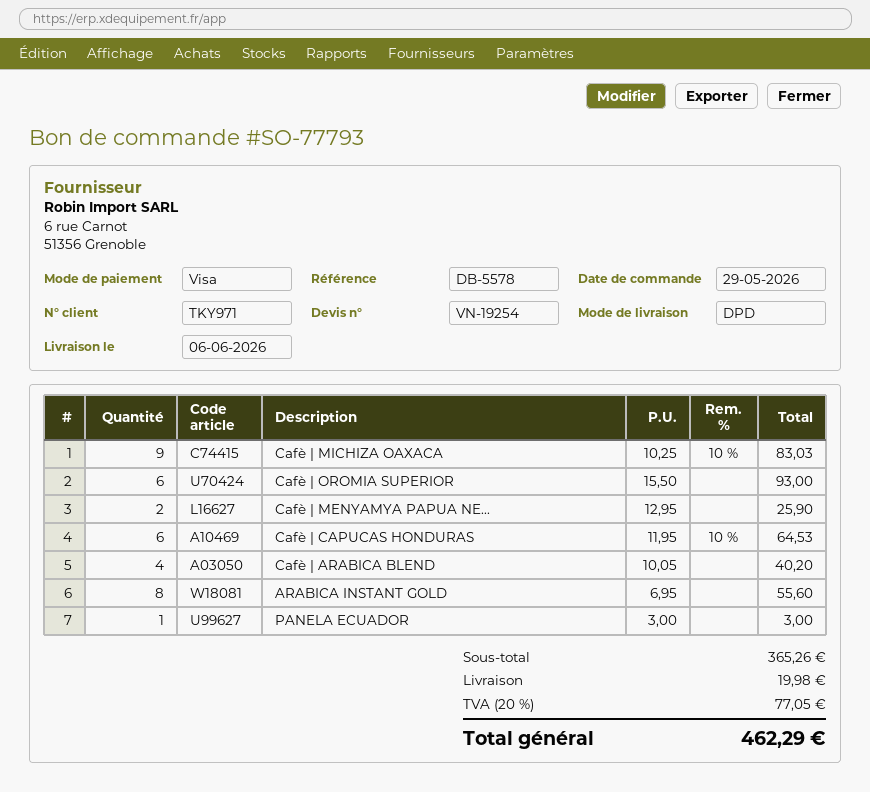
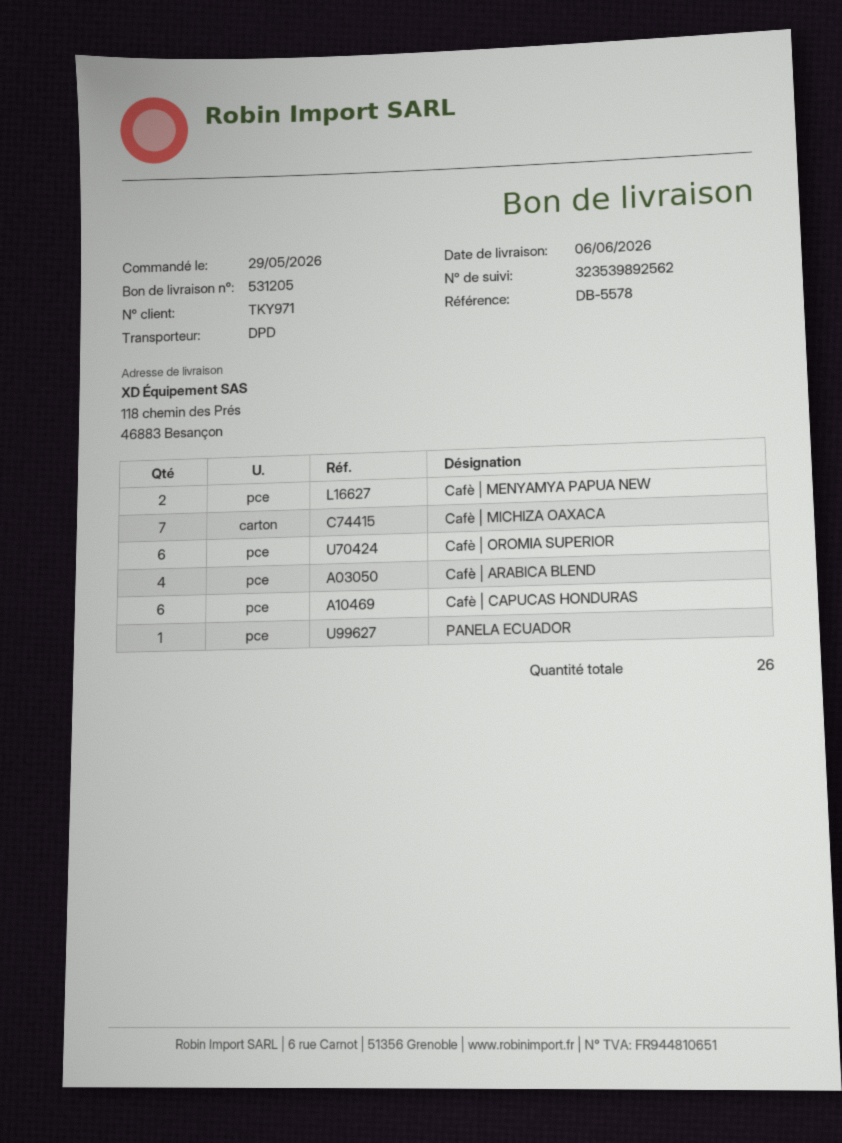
Cafè | MICHIZA OAXACA: 9 -> 7
ARABICA INSTANT GOLD: 8 -> none

